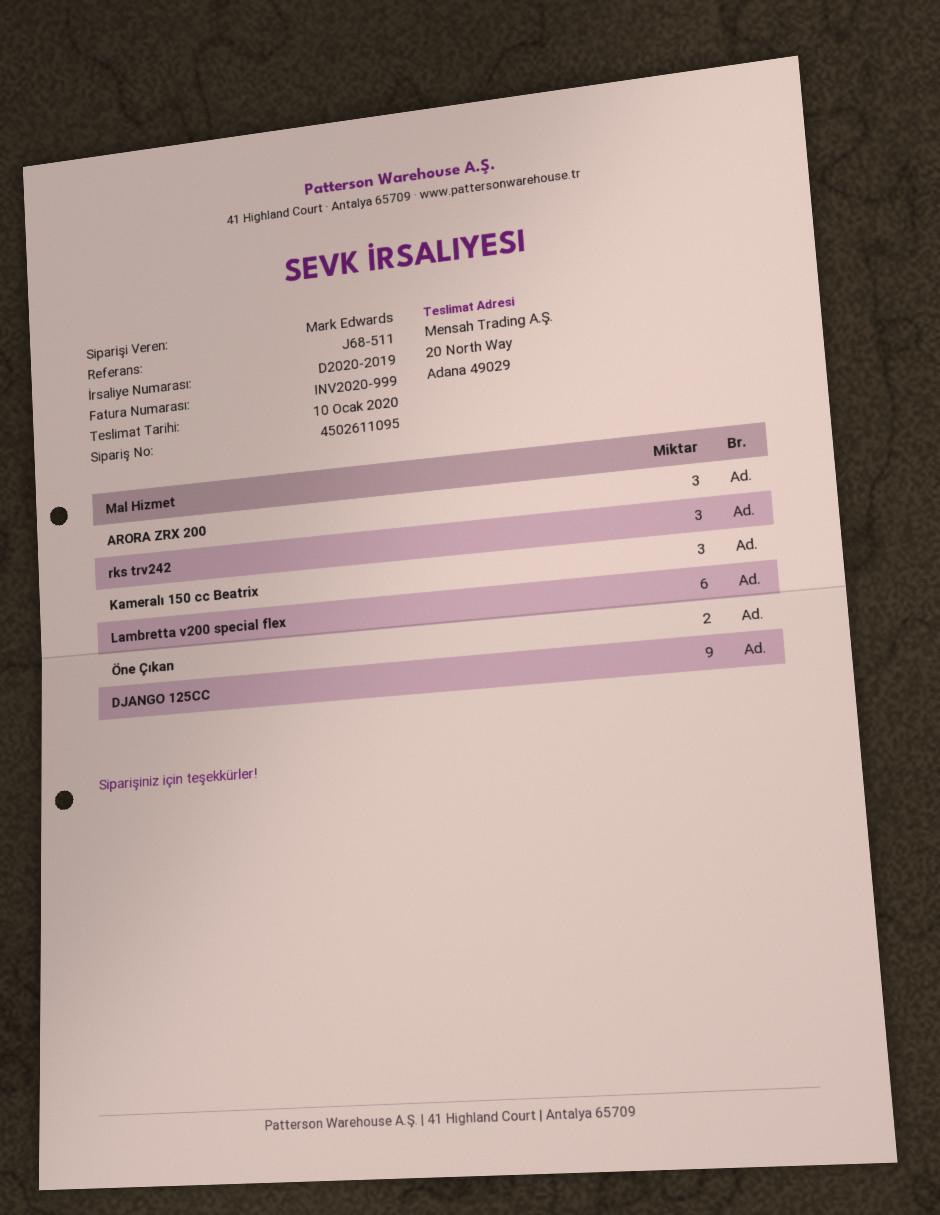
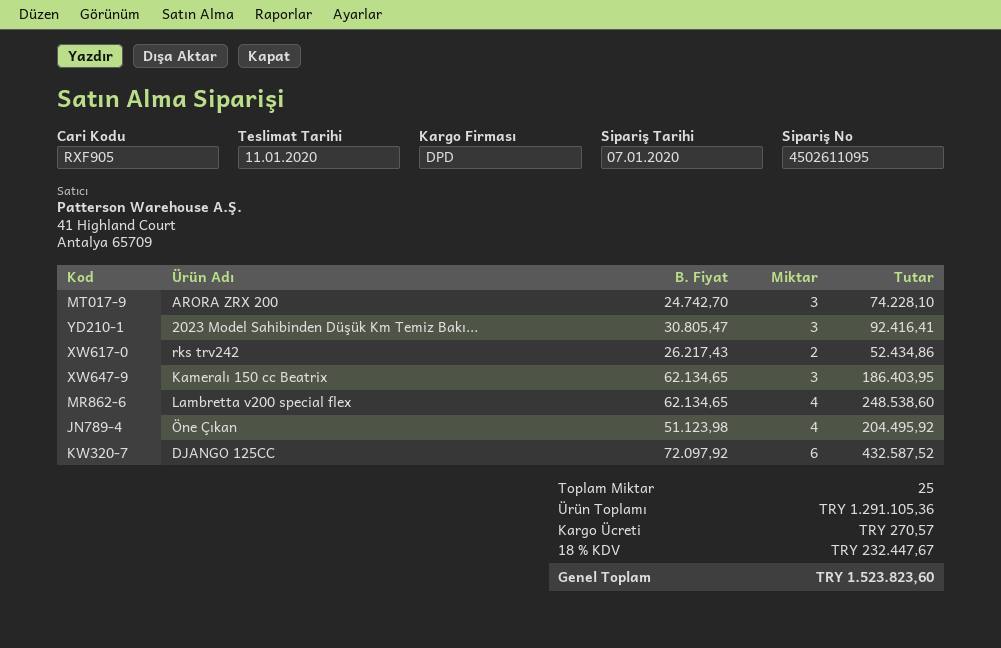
delivery date: 2020-01-10 -> 2020-01-11
rks trv242: 3 -> 2
Lambretta v200 special flex: 6 -> 4
Öne Çıkan: 2 -> 4
DJANGO 125CC: 9 -> 6
2023 Model Sahibinden Düşük Km Temiz Bakı...: none -> 3

